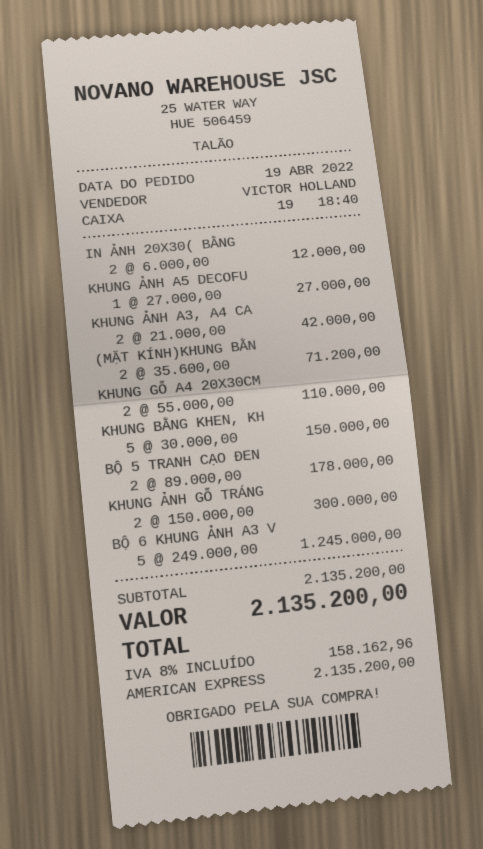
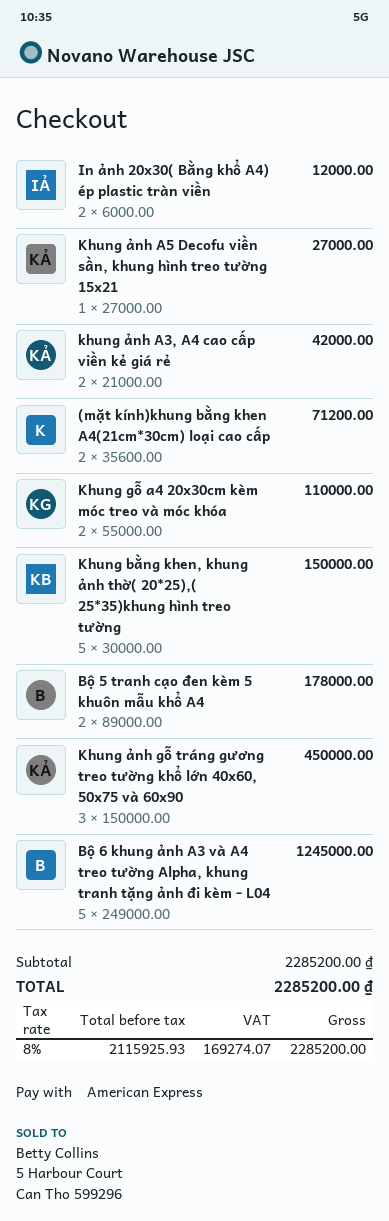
KHUNG ẢNH GỖ TRÁNG: 2 x 150000.00 = 300000.00 -> 3 x 150000.00 = 450000.00
subtotal: 2135200.00 -> 2285200.00
tax: 8% = 158162.96 -> 8% = 169274.07
total: 2135200.00 -> 2285200.00

